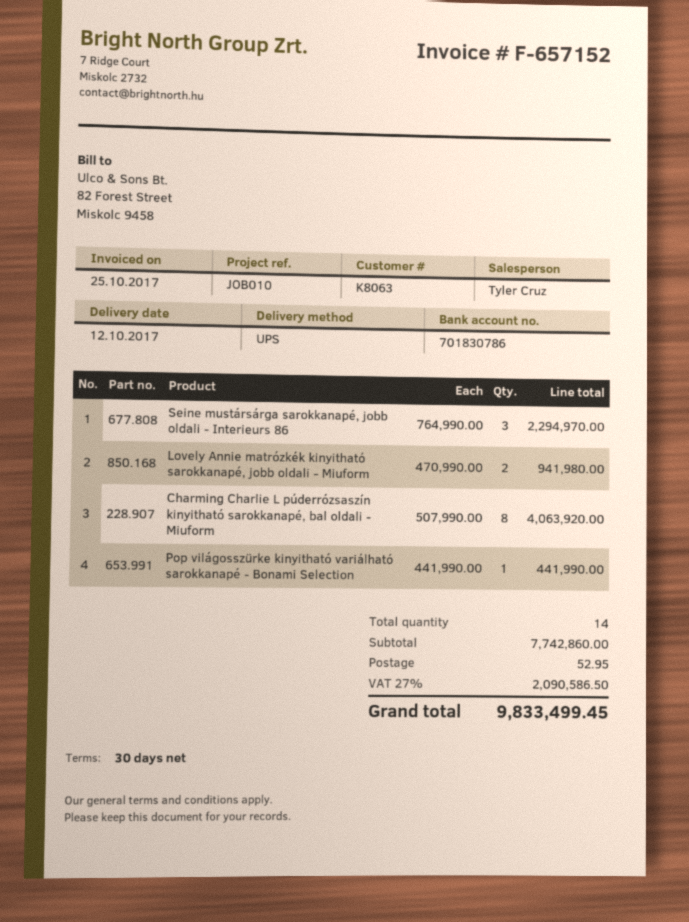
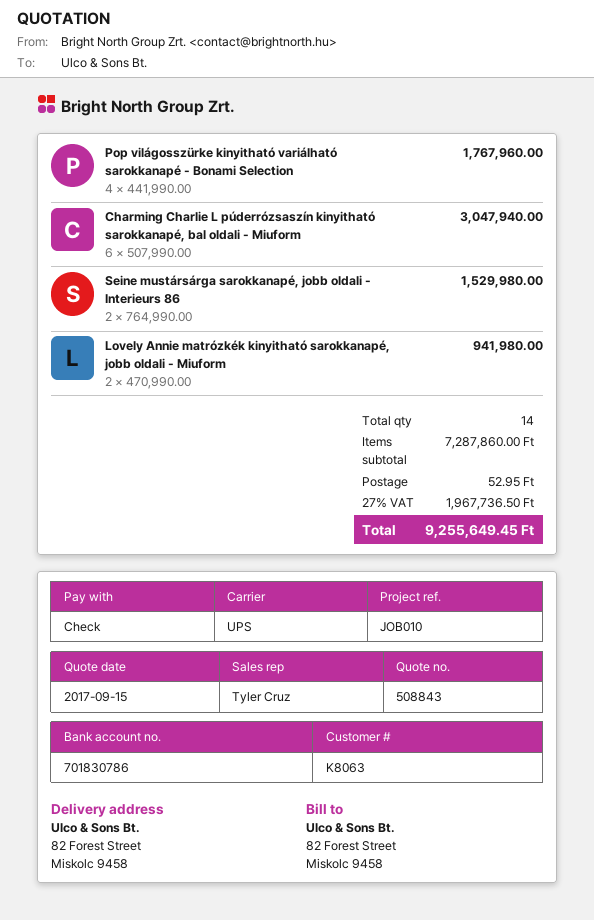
Seine mustársárga sarokkanapé, jobb oldali - Interieurs 86: 3 x 764990.00 = 2294970.00 -> 2 x 764990.00 = 1529980.00
Charming Charlie L púderrózsaszín kinyitható sarokkanapé, bal oldali - Miuform: 8 x 507990.00 = 4063920.00 -> 6 x 507990.00 = 3047940.00
Pop világosszürke kinyitható variálható sarokkanapé - Bonami Selection: 1 x 441990.00 = 441990.00 -> 4 x 441990.00 = 1767960.00
subtotal: 7742860.00 -> 7287860.00
tax: 27% = 2090586.50 -> 27% = 1967736.50
total: 9833499.45 -> 9255649.45

